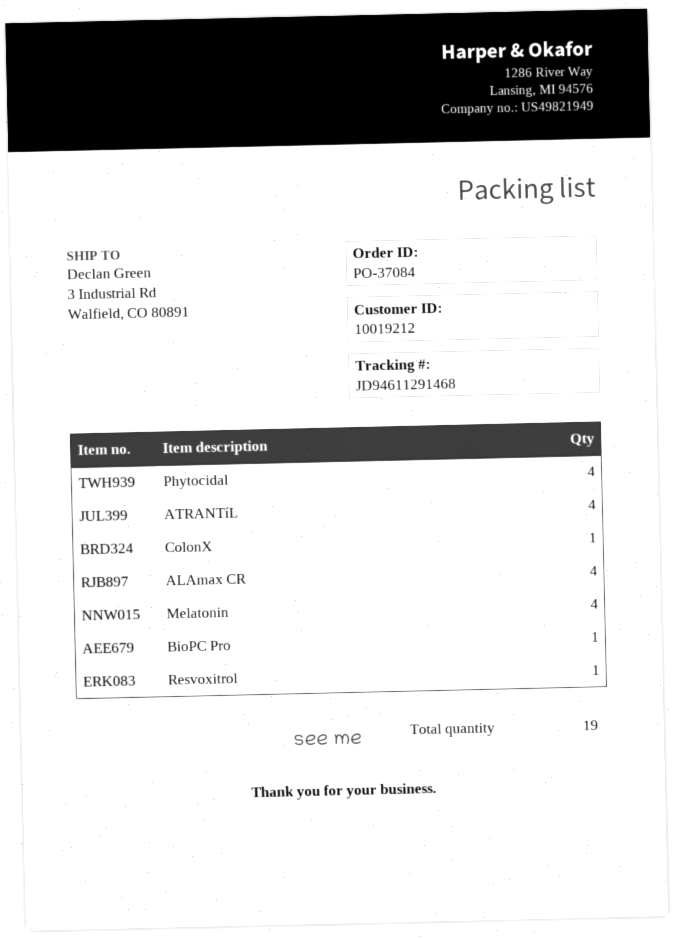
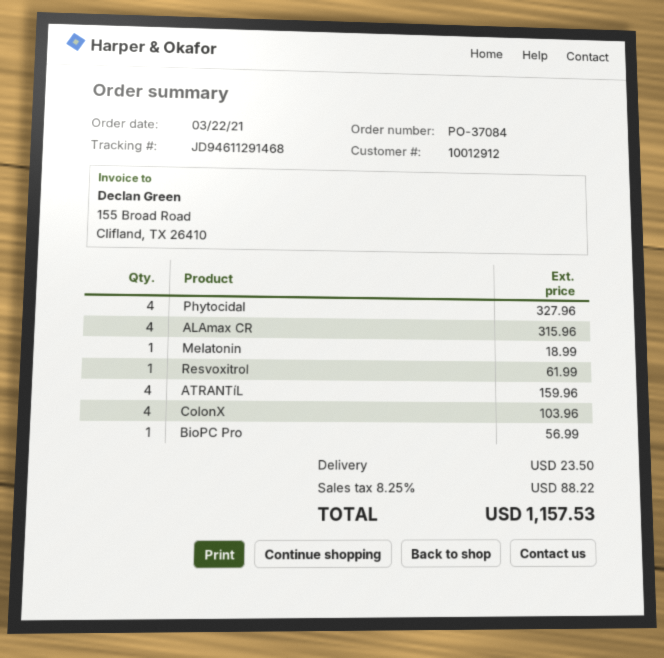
customer number: 10019212 -> 10012912
ColonX: 1 -> 4
Melatonin: 4 -> 1

